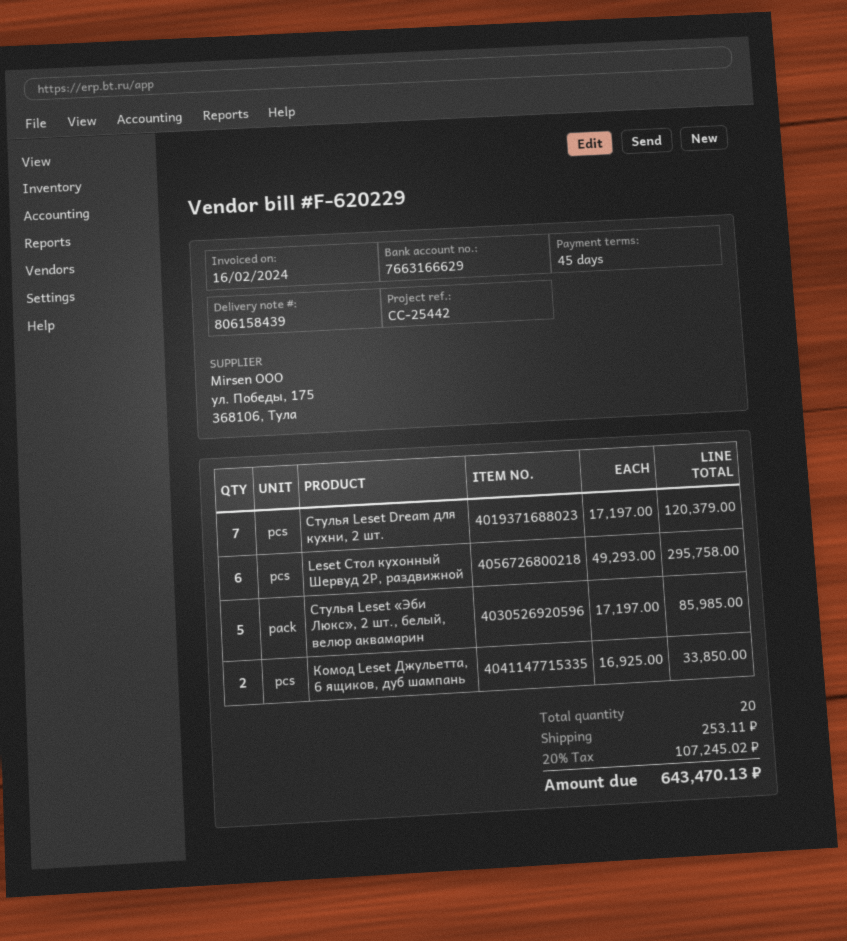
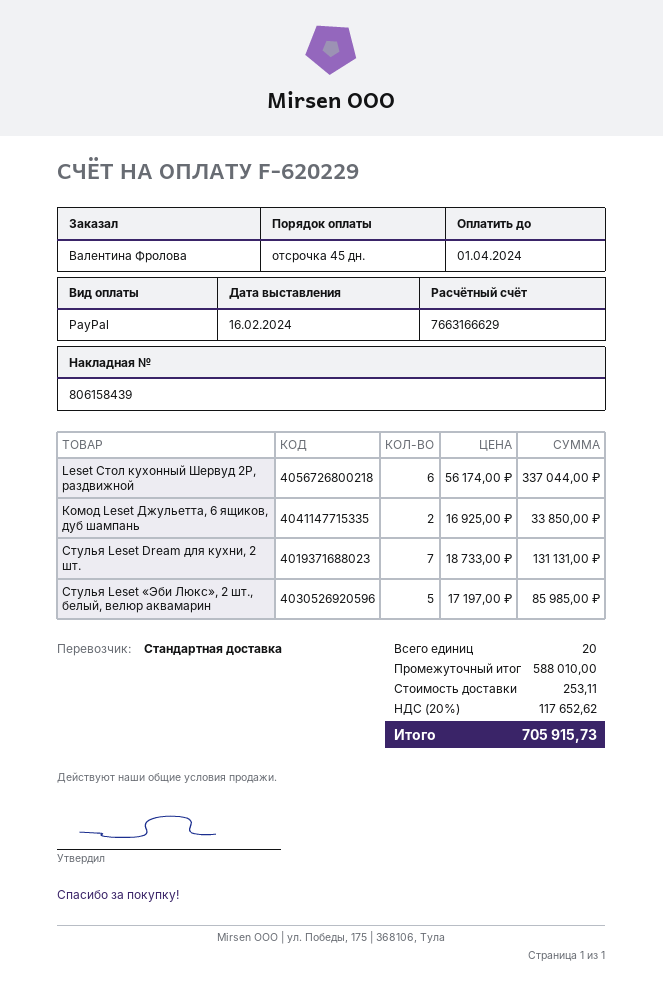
Стулья Leset Dream для кухни, 2 шт.: 7 x 17197.00 = 120379.00 -> 7 x 18733.00 = 131131.00
Leset Стол кухонный Шервуд 2Р, раздвижной: 6 x 49293.00 = 295758.00 -> 6 x 56174.00 = 337044.00
tax: 20% = 107245.02 -> 20% = 117652.62
total: 643470.13 -> 705915.73

